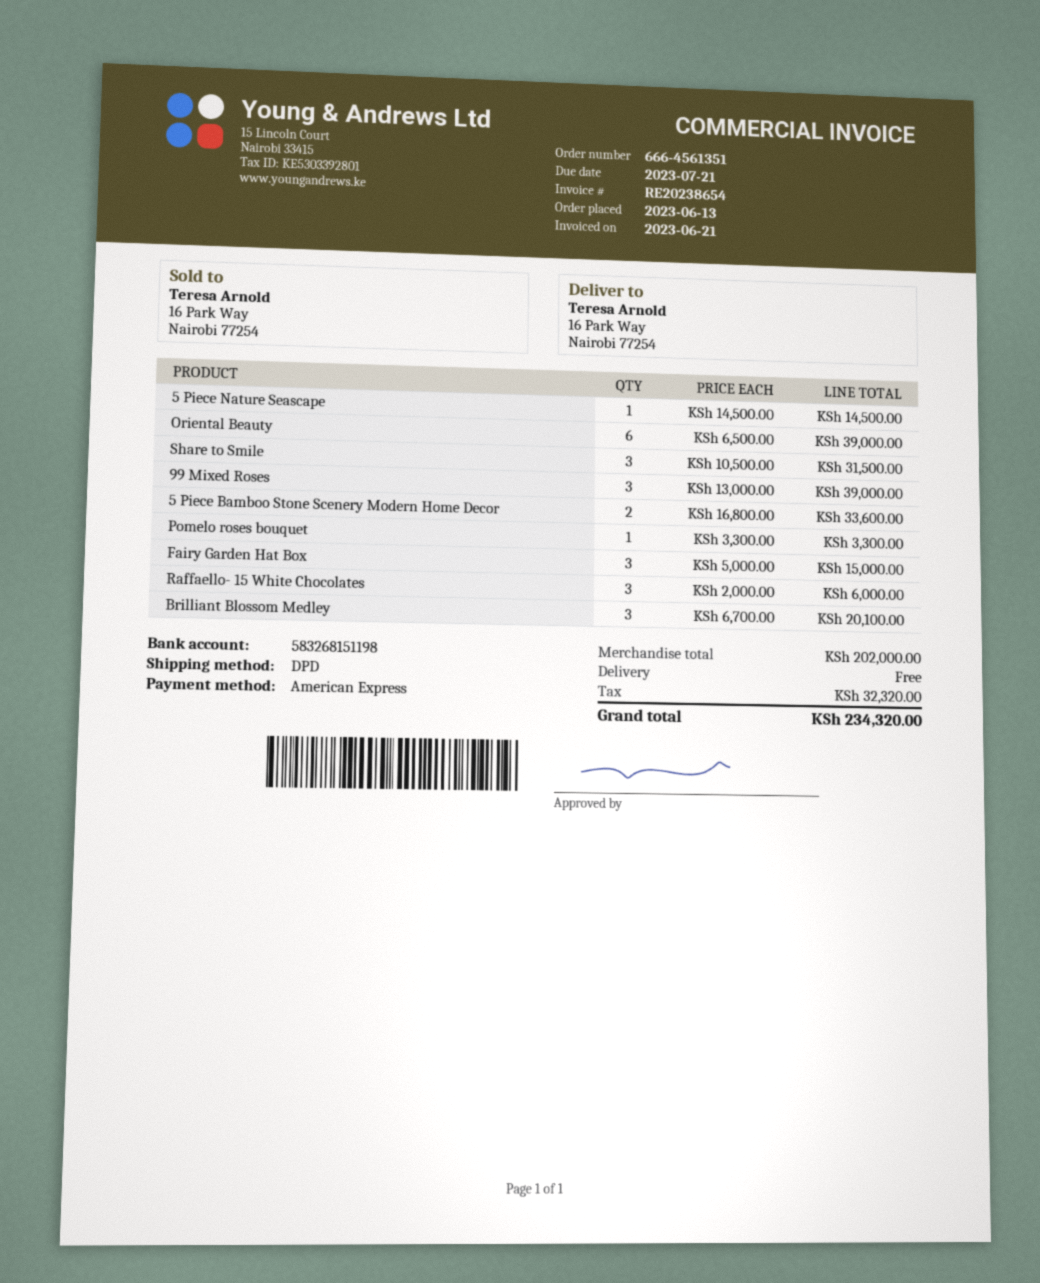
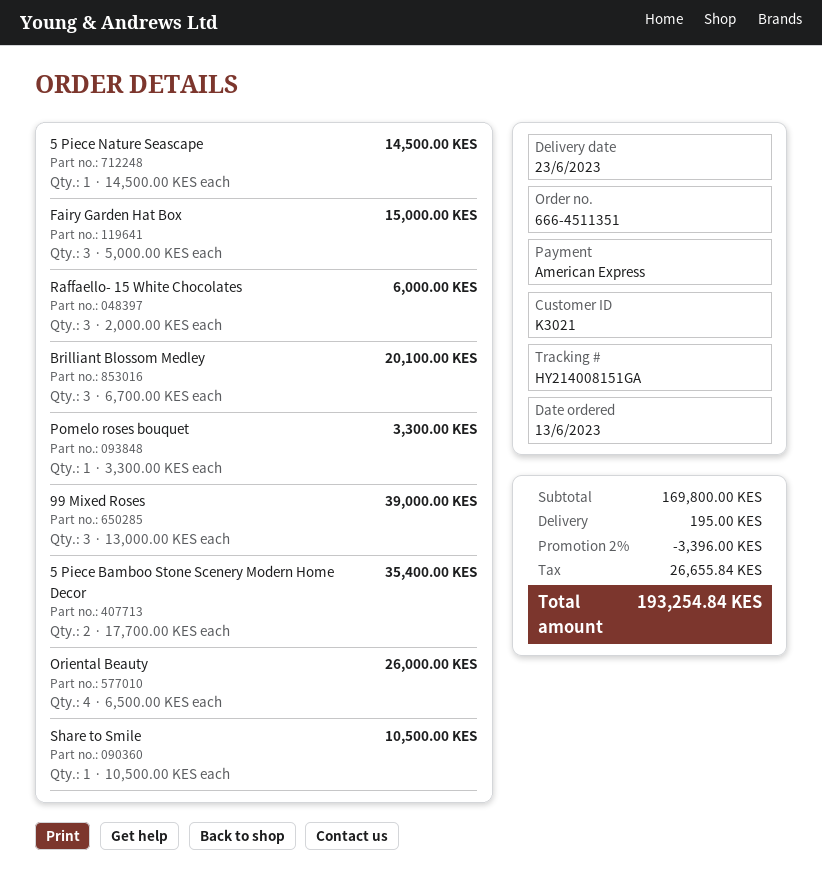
order number: 666-4561351 -> 666-4511351
Oriental Beauty: 6 x 6500.00 = 39000.00 -> 4 x 6500.00 = 26000.00
Share to Smile: 3 x 10500.00 = 31500.00 -> 1 x 10500.00 = 10500.00
5 Piece Bamboo Stone Scenery Modern Home Decor: 2 x 16800.00 = 33600.00 -> 2 x 17700.00 = 35400.00
subtotal: 202000.00 -> 169800.00
discount: none -> 2% = 3396.00
shipping: 0.00 -> 195.00
tax: 32320.00 -> 26655.84
total: 234320.00 -> 193254.84

